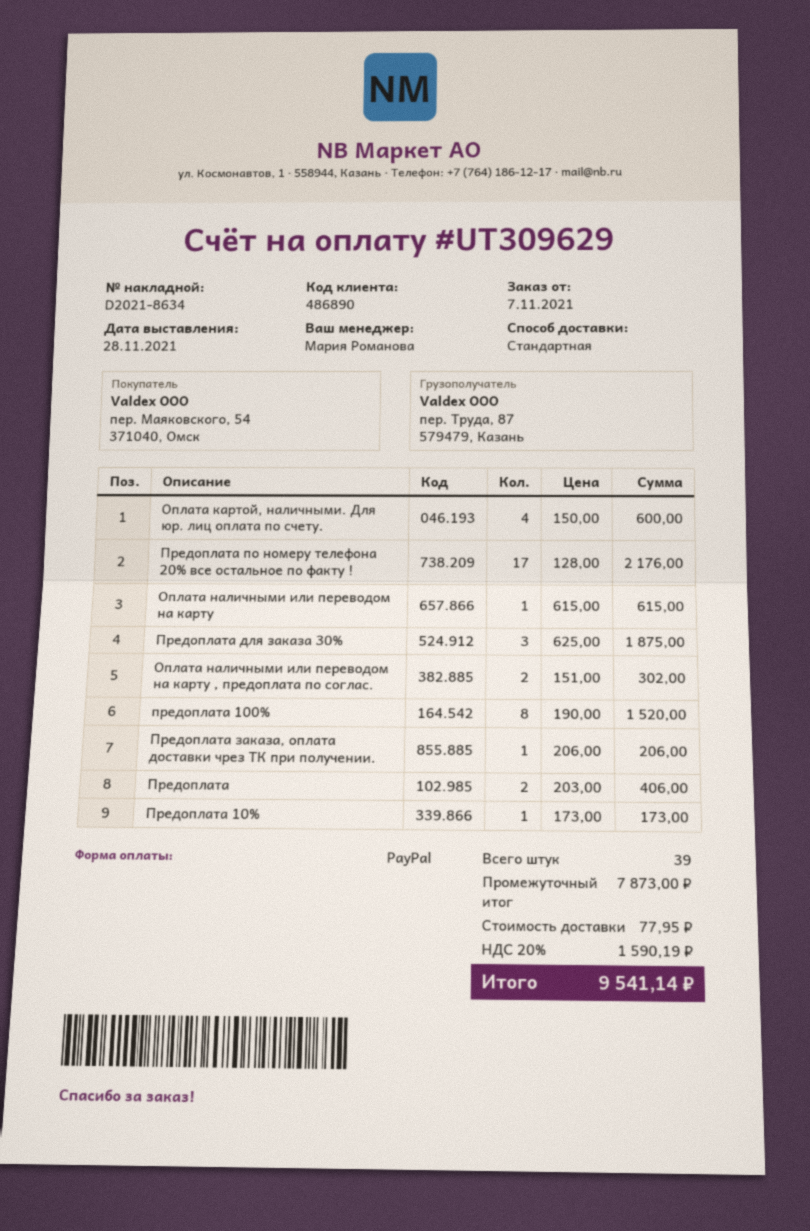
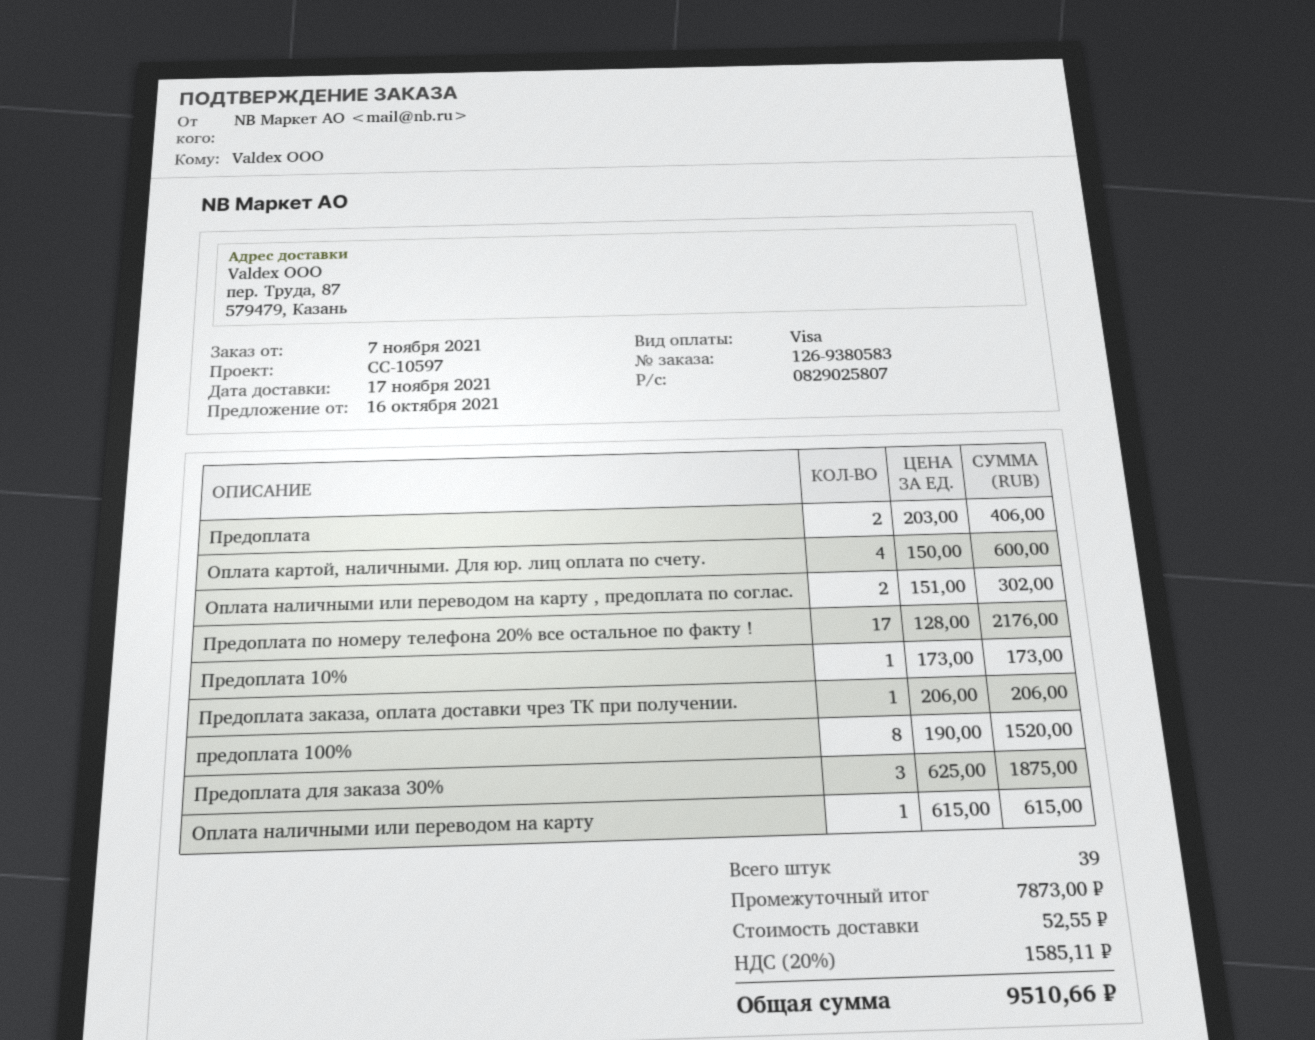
payment method: PayPal -> Visa
shipping: 77.95 -> 52.55
tax: 20% = 1590.19 -> 20% = 1585.11
total: 9541.14 -> 9510.66

